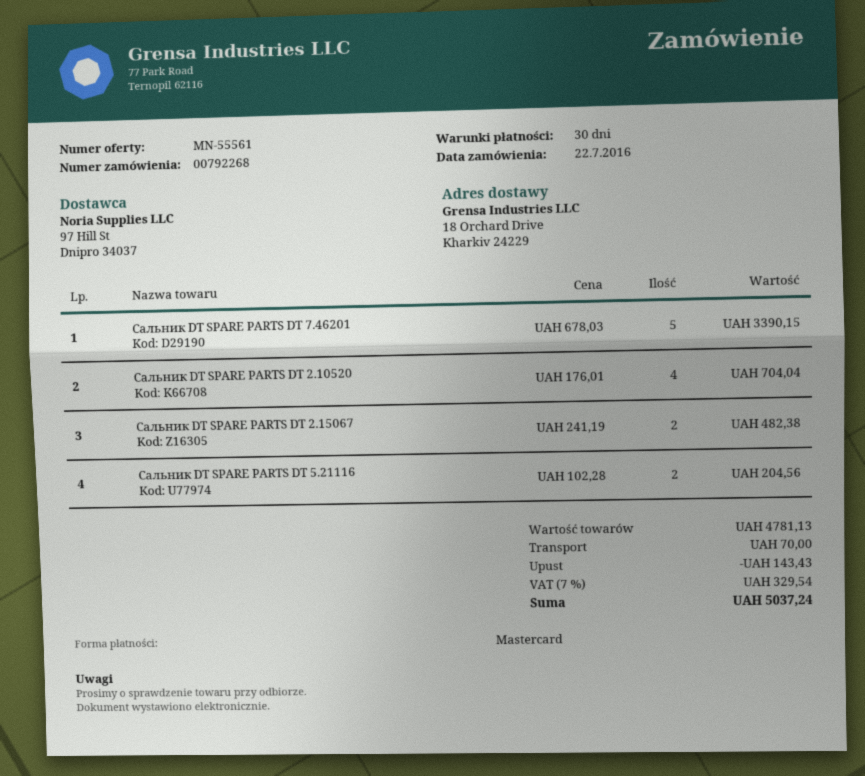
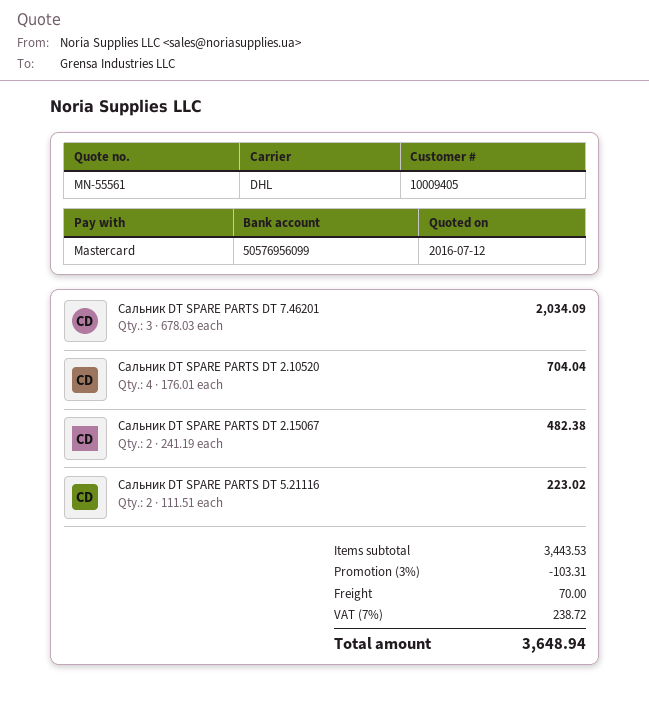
Сальник DT SPARE PARTS DT 7.46201: 5 x 678.03 = 3390.15 -> 3 x 678.03 = 2034.09
Сальник DT SPARE PARTS DT 5.21116: 2 x 102.28 = 204.56 -> 2 x 111.51 = 223.02
subtotal: 4781.13 -> 3443.53
discount: 143.43 -> 103.31
tax: 7% = 329.54 -> 7% = 238.72
total: 5037.24 -> 3648.94

